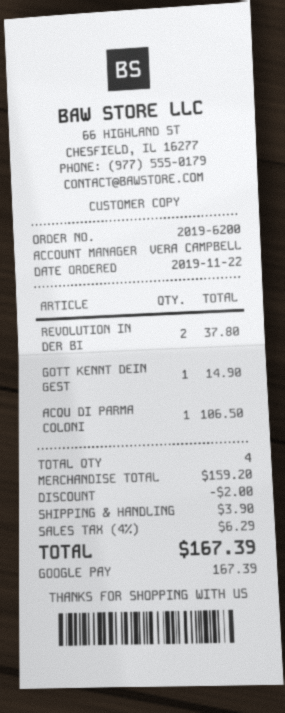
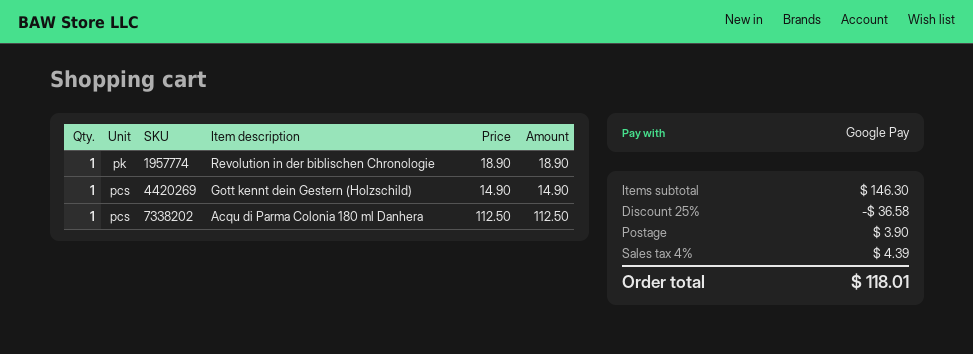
REVOLUTION IN DER BI: 2 for 37.80 -> 1 for 18.90
ACQU DI PARMA COLONI: 1 for 106.50 -> 1 for 112.50
subtotal: 159.20 -> 146.30
discount: 2.00 -> 36.58
tax: 4% = 6.29 -> 4% = 4.39
total: 167.39 -> 118.01

